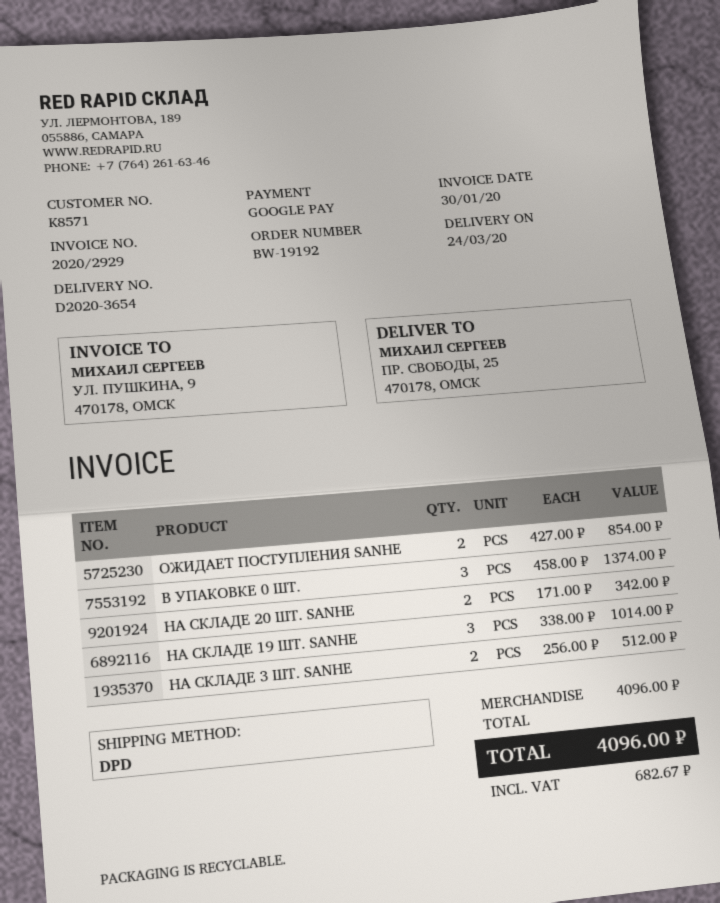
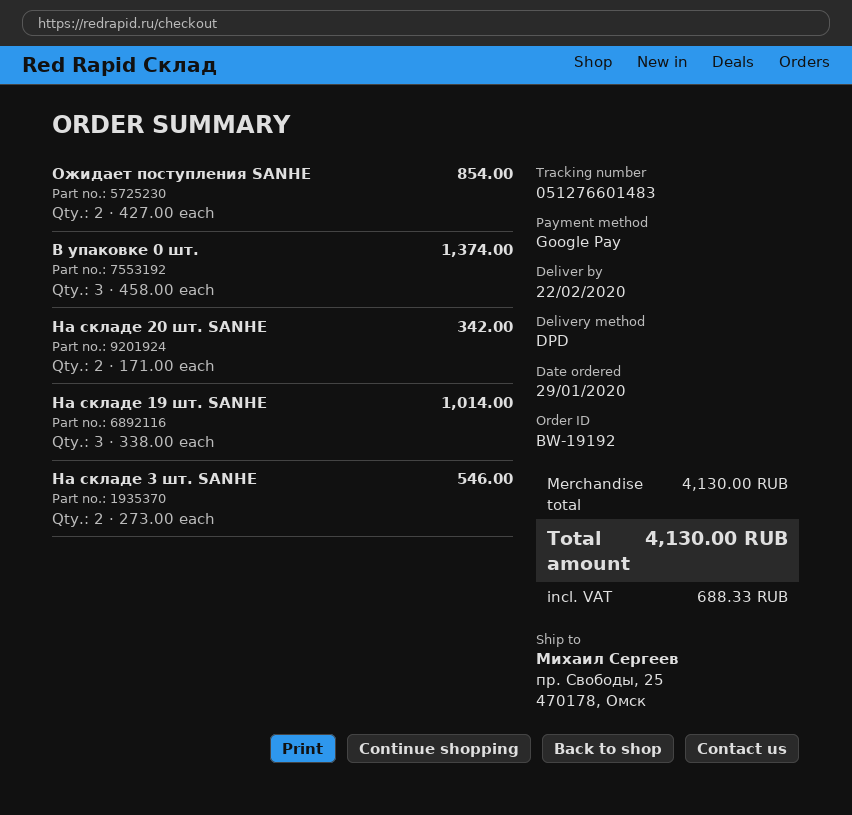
delivery date: 2020-03-24 -> 2020-02-22
НА СКЛАДЕ 3 ШТ. SANHE: 2 x 256.00 = 512.00 -> 2 x 273.00 = 546.00
subtotal: 4096.00 -> 4130.00
tax: 682.67 -> 688.33
total: 4096.00 -> 4130.00

